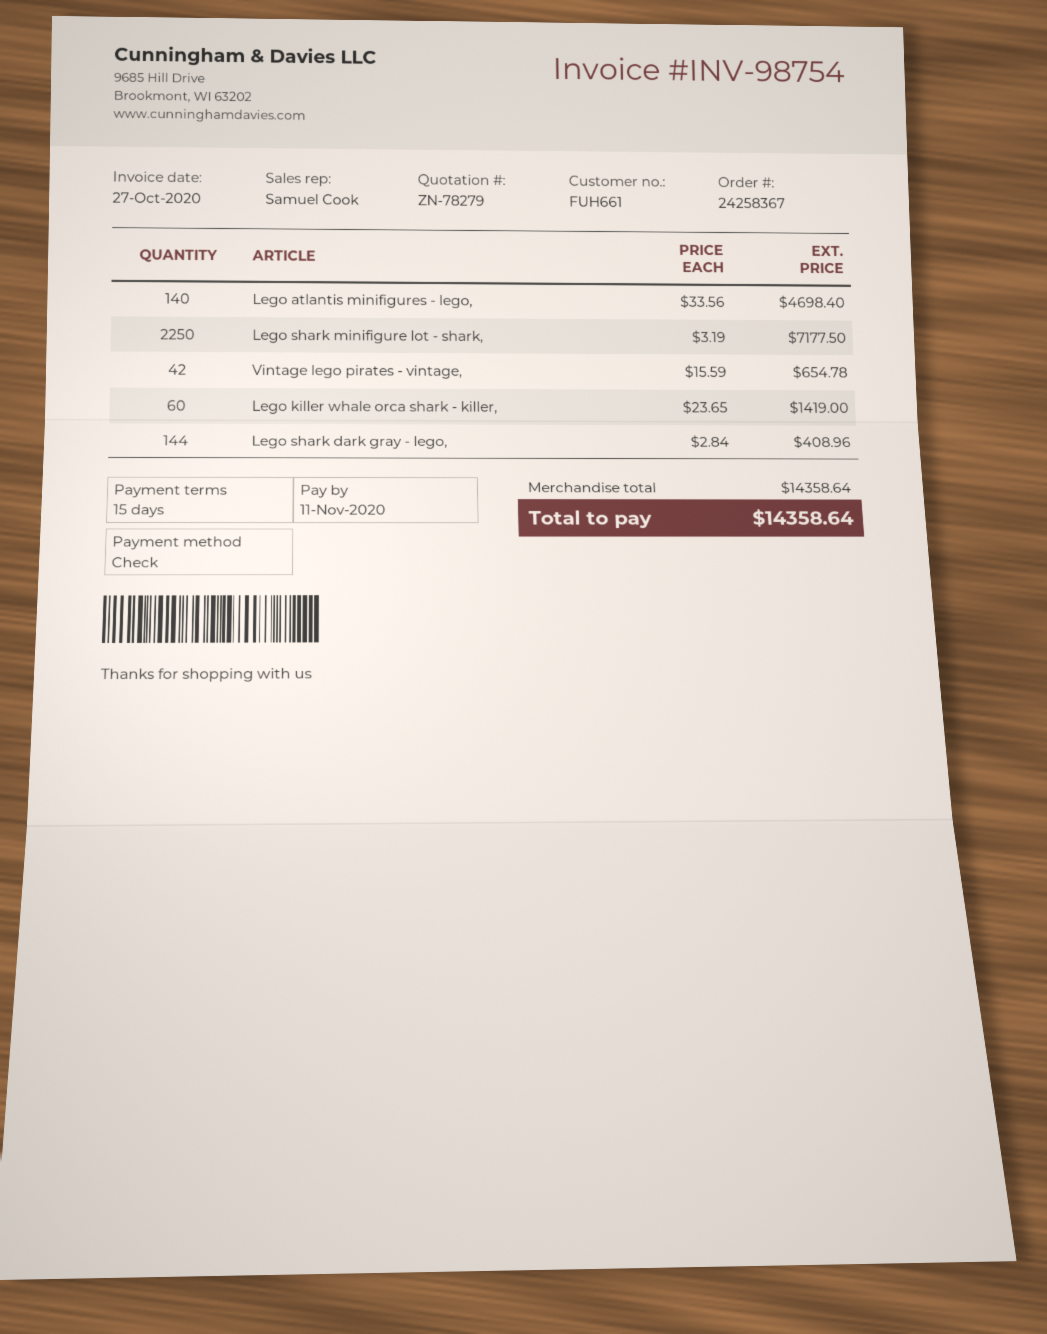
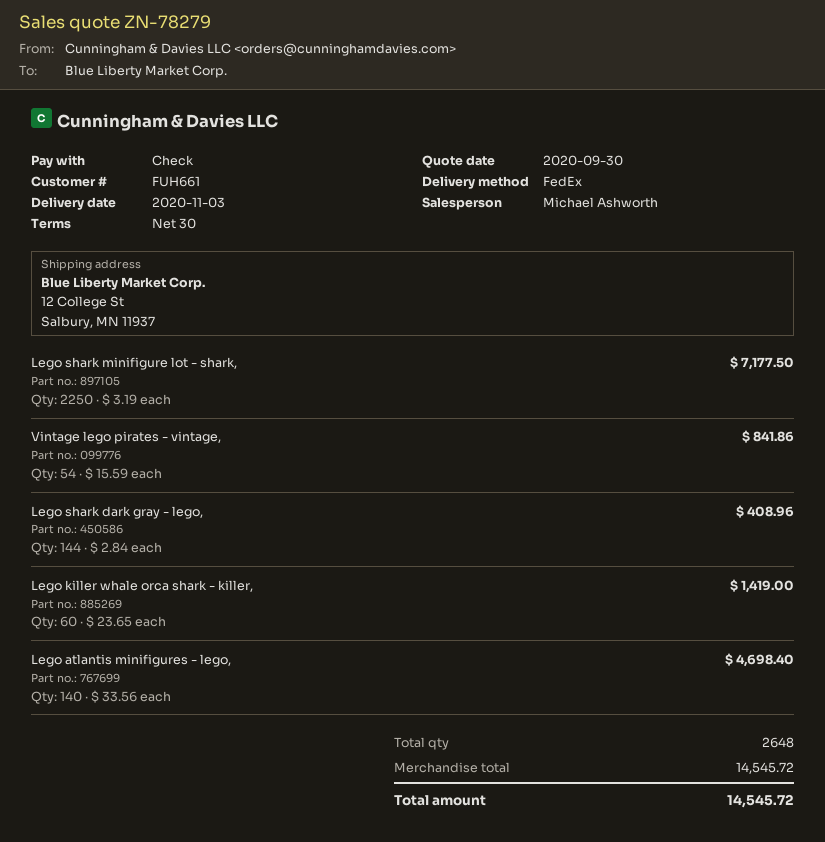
payment terms: 15 days -> 30 days
sales rep: Samuel Cook -> Michael Ashworth
Vintage lego pirates - vintage,: 42 x 15.59 = 654.78 -> 54 x 15.59 = 841.86
subtotal: 14358.64 -> 14545.72
total: 14358.64 -> 14545.72

